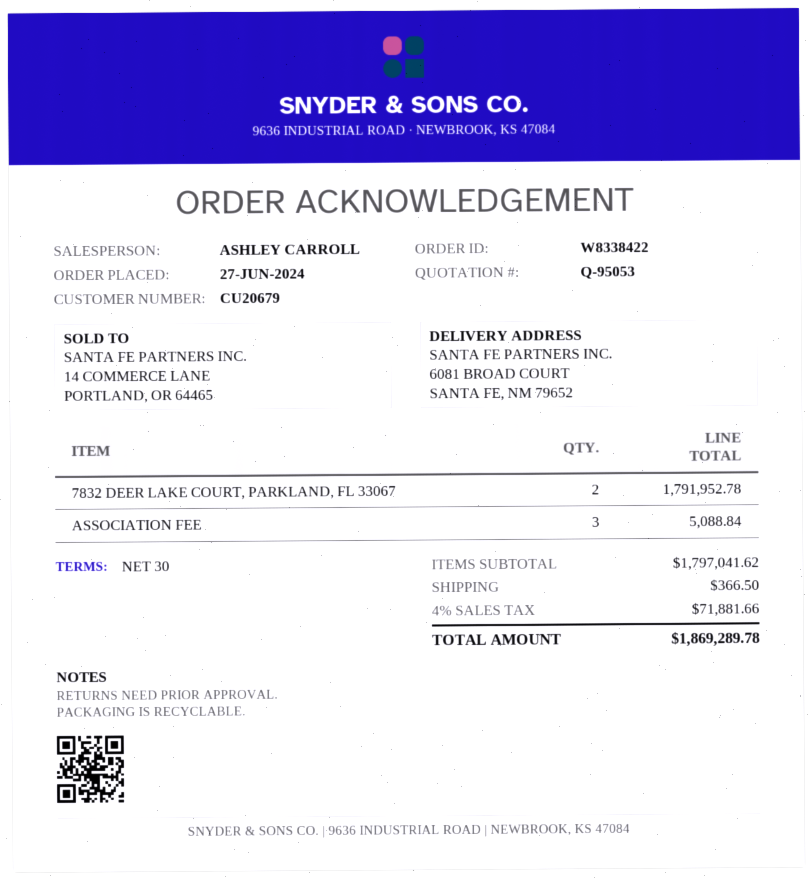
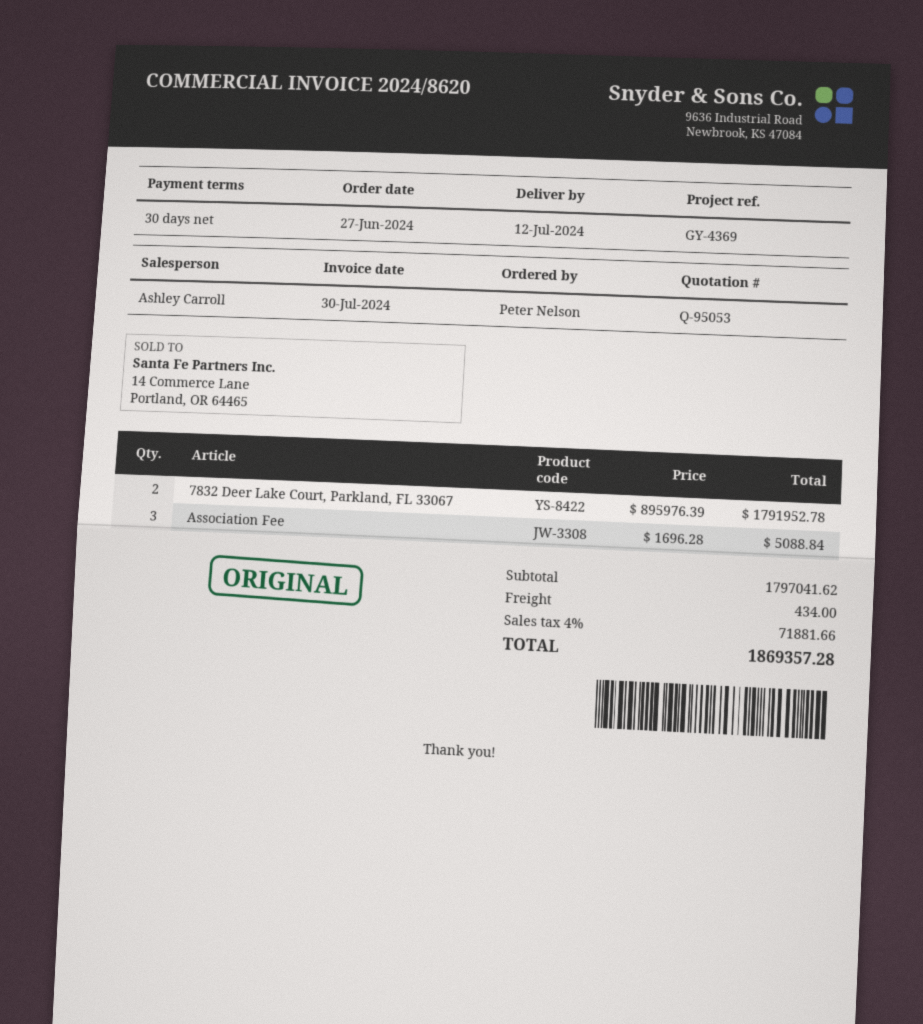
shipping: 366.50 -> 434.00
total: 1869289.78 -> 1869357.28

